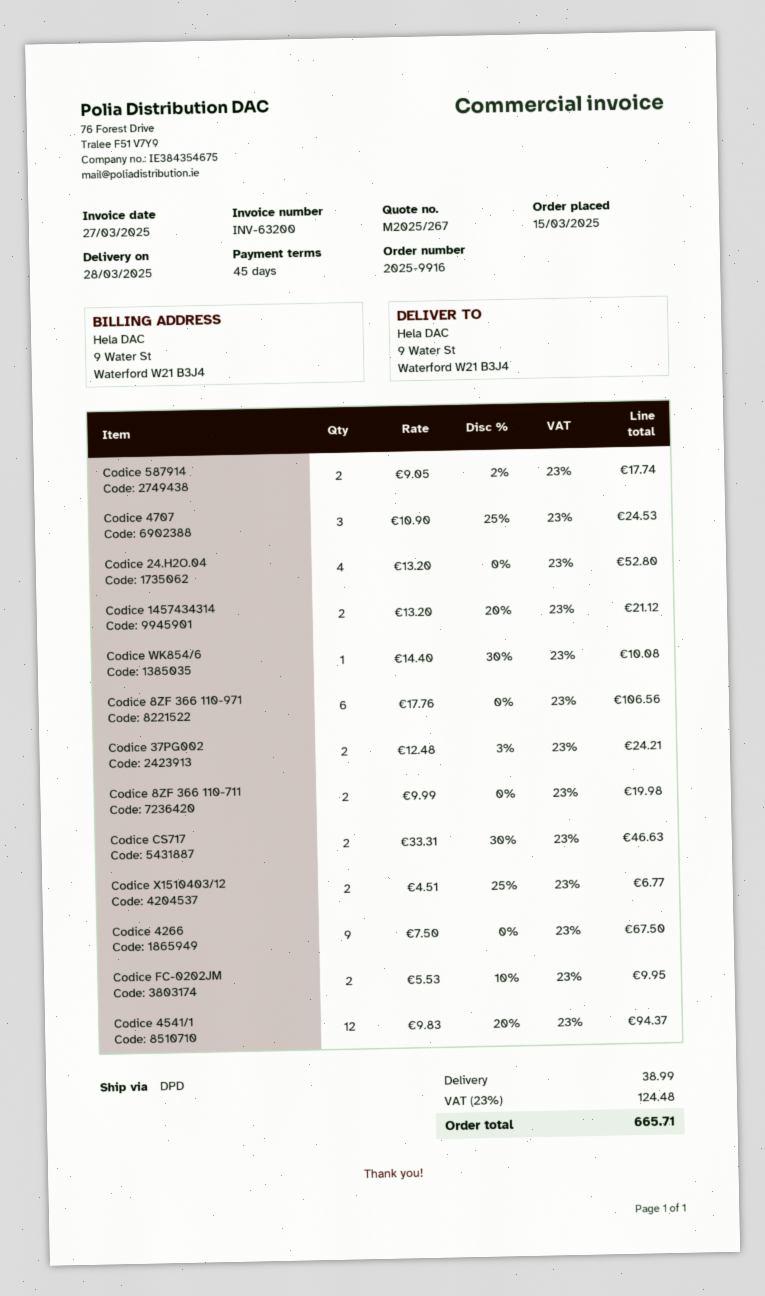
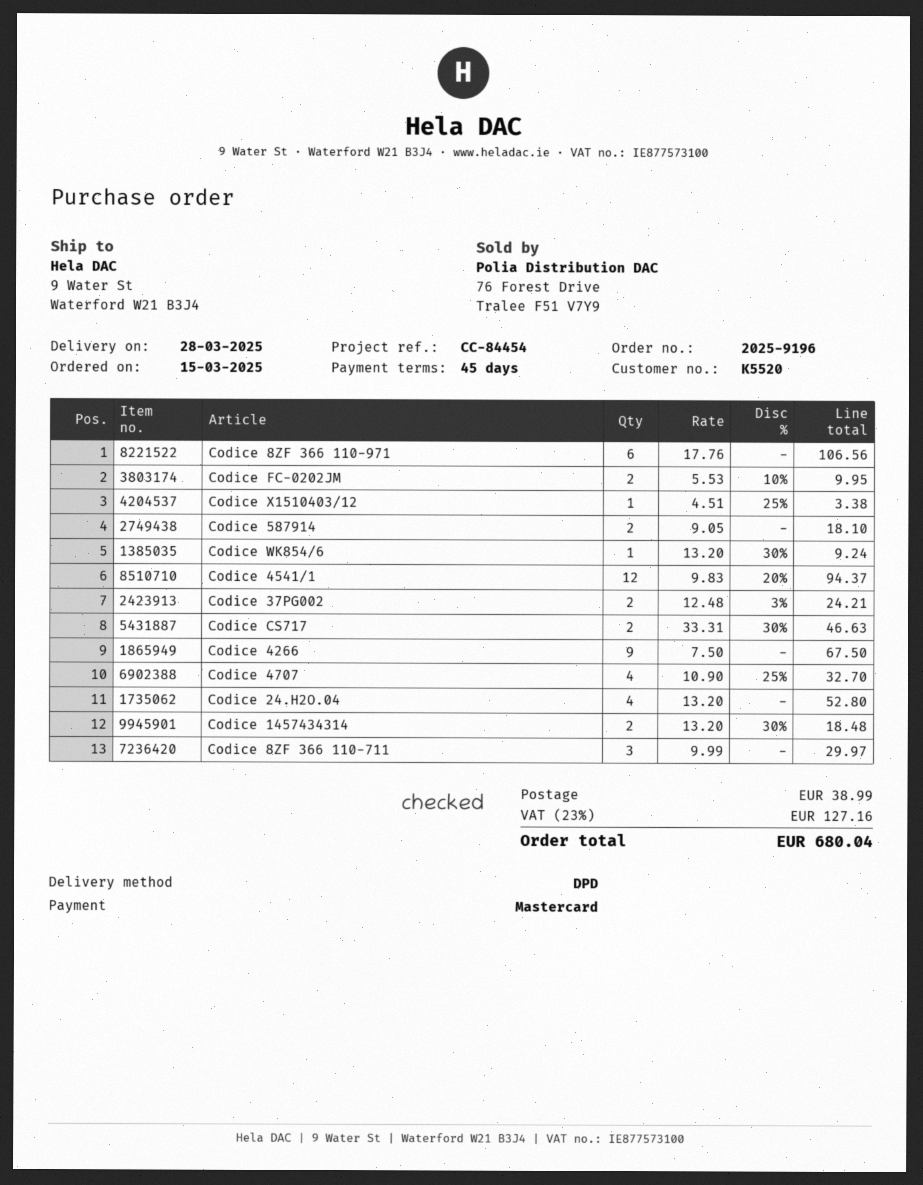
order number: 2025-9916 -> 2025-9196
Codice 587914: 2 x 9.05 - 2% = 17.74 -> 2 x 9.05 = 18.10
Codice 4707: 3 x 10.90 - 25% = 24.53 -> 4 x 10.90 - 25% = 32.70
Codice 1457434314: 2 x 13.20 - 20% = 21.12 -> 2 x 13.20 - 30% = 18.48
Codice WK854/6: 1 x 14.40 - 30% = 10.08 -> 1 x 13.20 - 30% = 9.24
Codice 8ZF 366 110-711: 2 x 9.99 = 19.98 -> 3 x 9.99 = 29.97
Codice X1510403/12: 2 x 4.51 - 25% = 6.77 -> 1 x 4.51 - 25% = 3.38
tax: 23% = 124.48 -> 23% = 127.16
total: 665.71 -> 680.04

